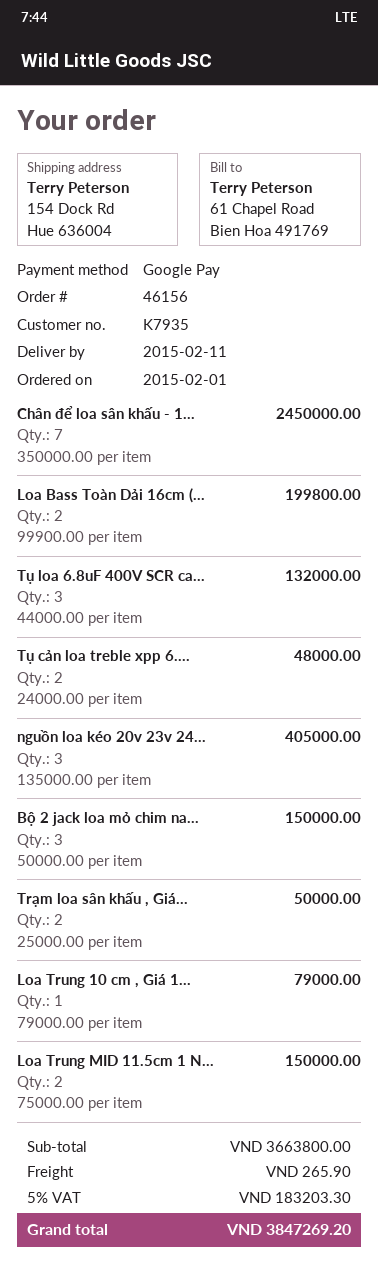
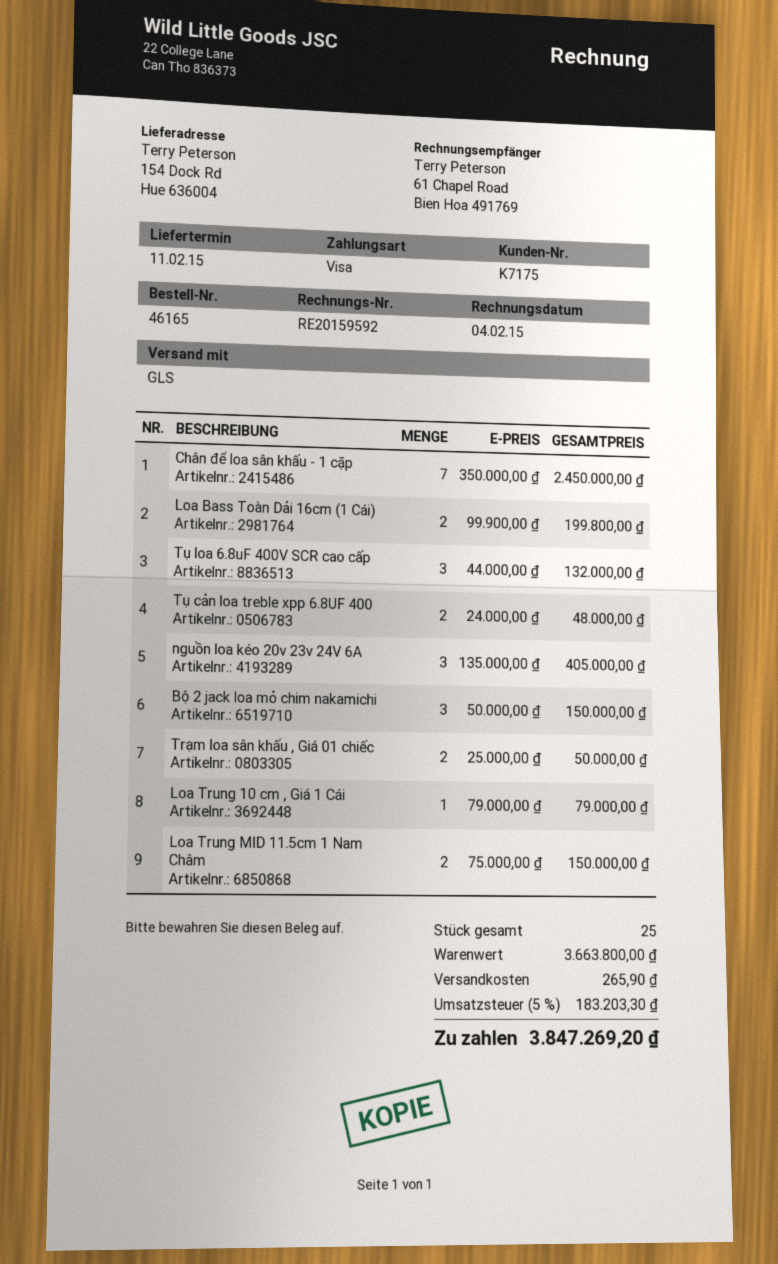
order number: 46156 -> 46165
customer number: K7935 -> K7175
payment method: Google Pay -> Visa

